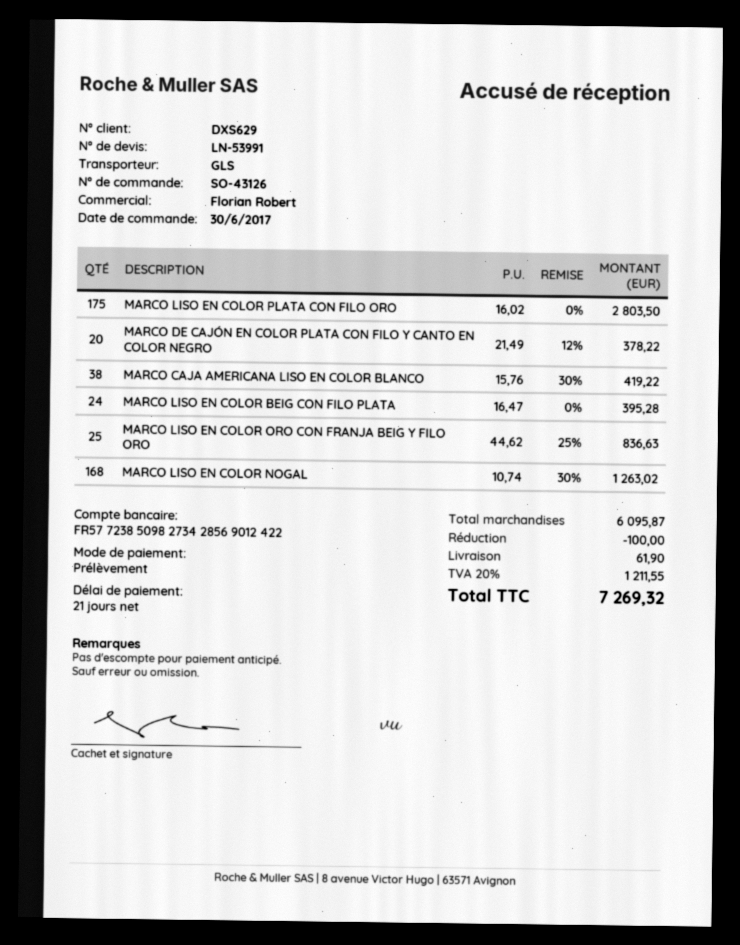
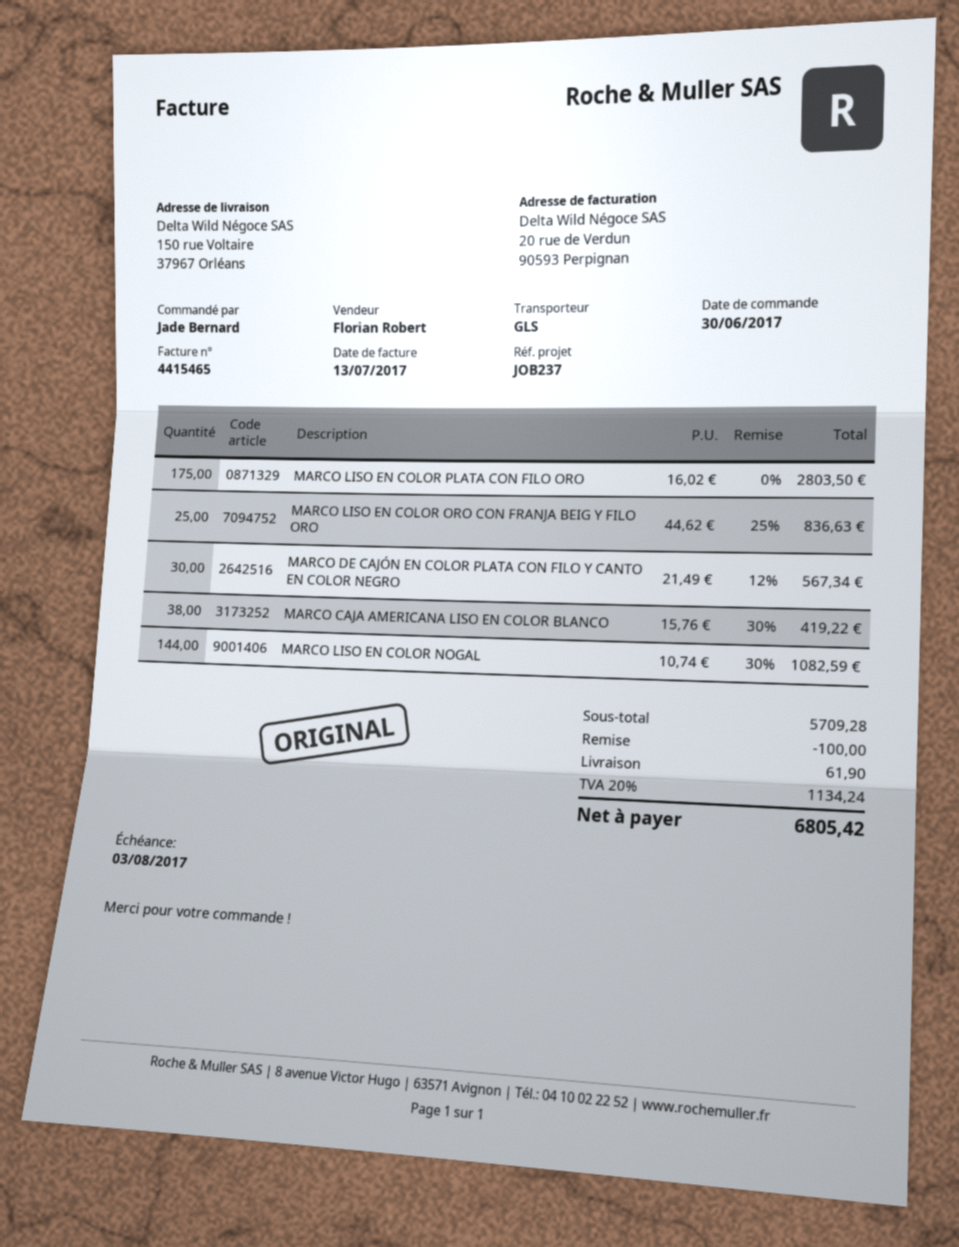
MARCO DE CAJÓN EN COLOR PLATA CON FILO Y CANTO EN COLOR NEGRO: 20 x 21.49 - 12% = 378.22 -> 30 x 21.49 - 12% = 567.34
MARCO LISO EN COLOR BEIG CON FILO PLATA: 24 x 16.47 = 395.28 -> none
MARCO LISO EN COLOR NOGAL: 168 x 10.74 - 30% = 1263.02 -> 144 x 10.74 - 30% = 1082.59
subtotal: 6095.87 -> 5709.28
tax: 20% = 1211.55 -> 20% = 1134.24
total: 7269.32 -> 6805.42

